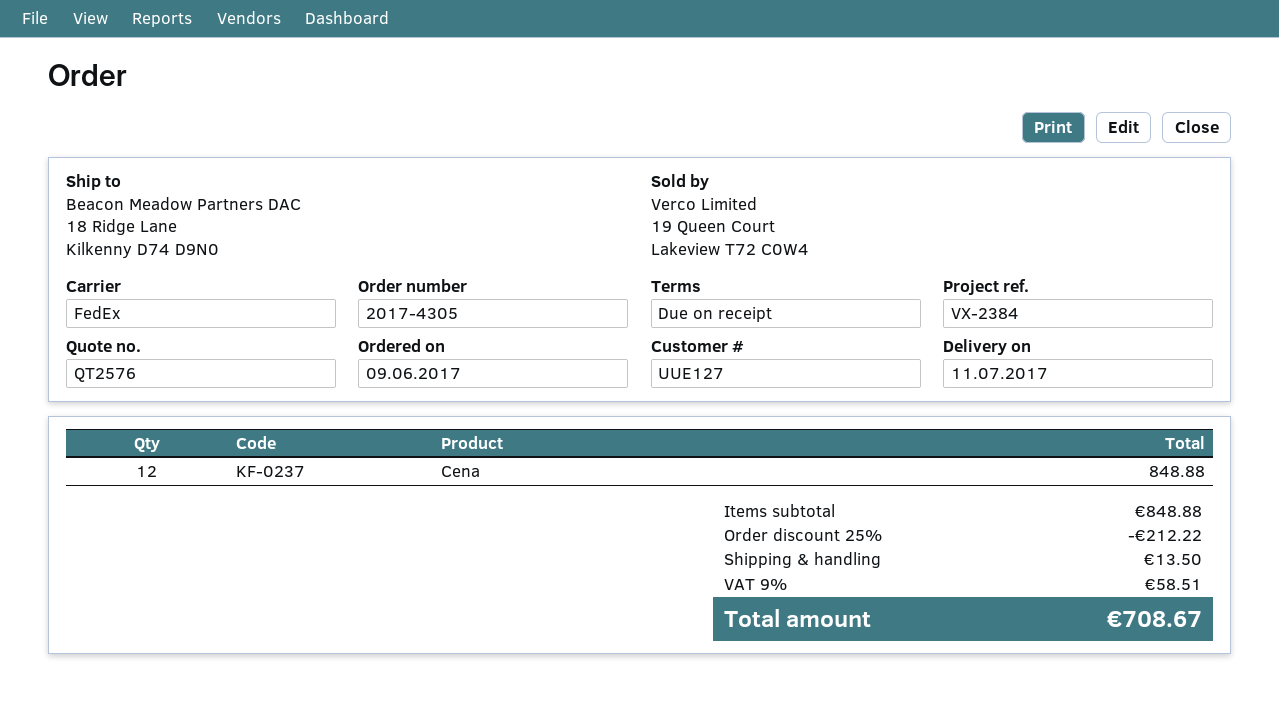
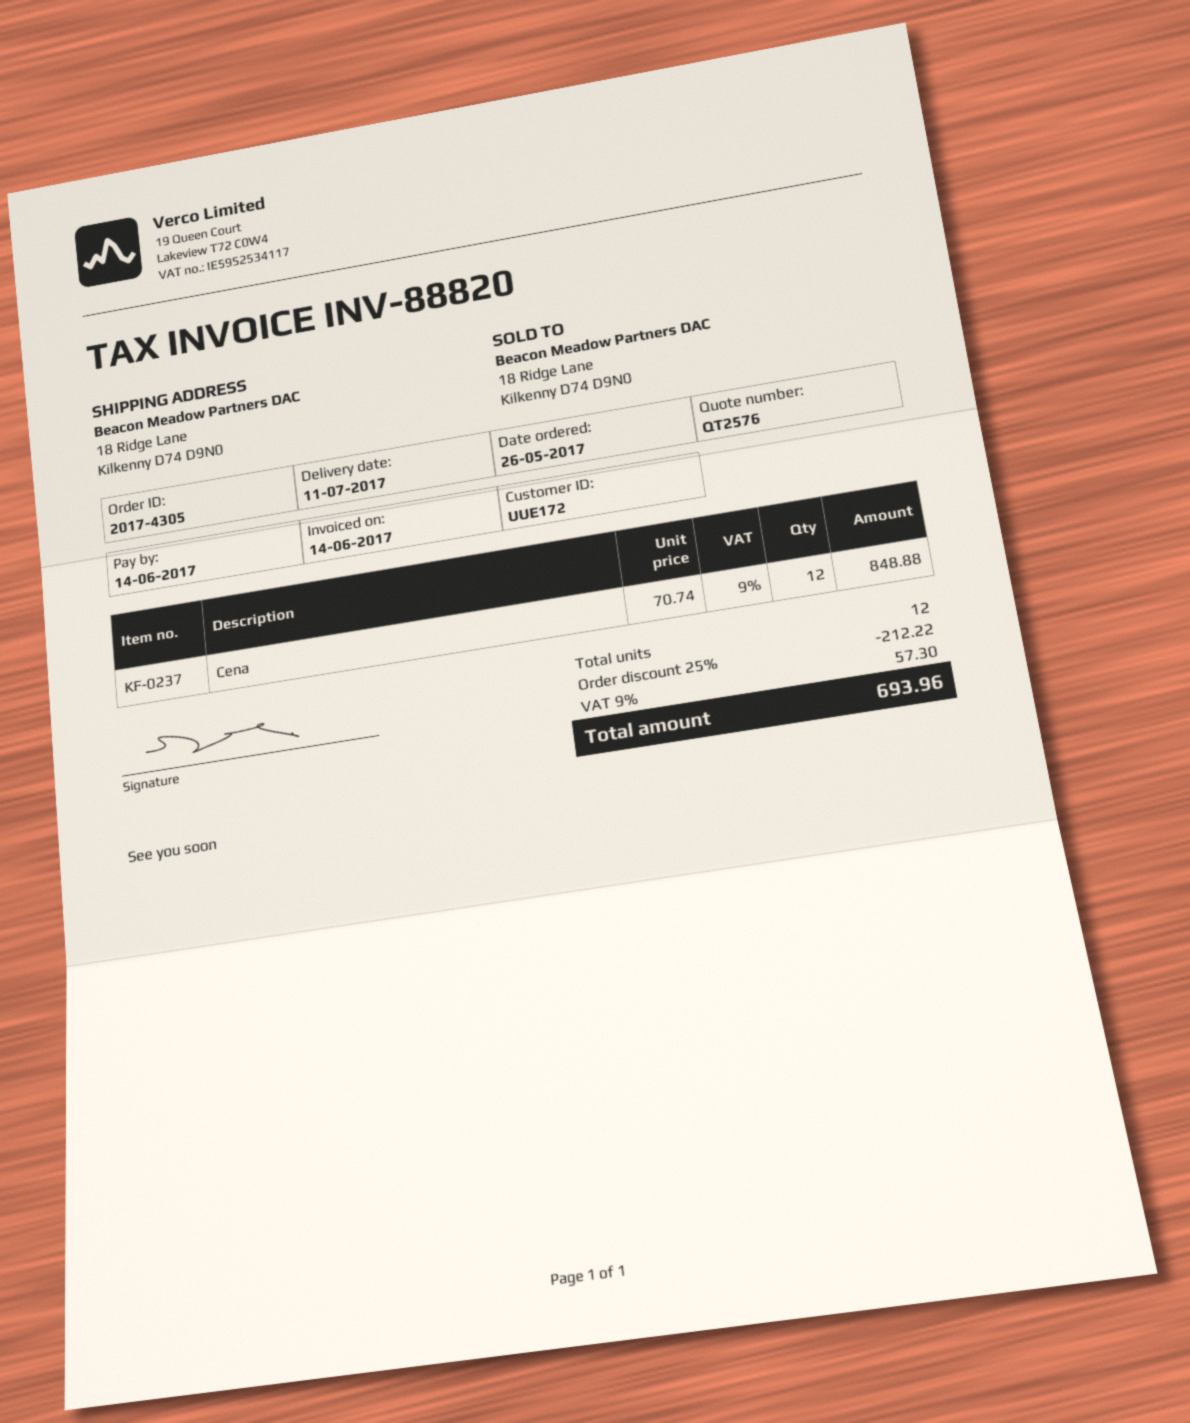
order date: 2017-06-09 -> 2017-05-26
customer number: UUE127 -> UUE172
shipping: 13.50 -> none
tax: 9% = 58.51 -> 9% = 57.30
total: 708.67 -> 693.96

